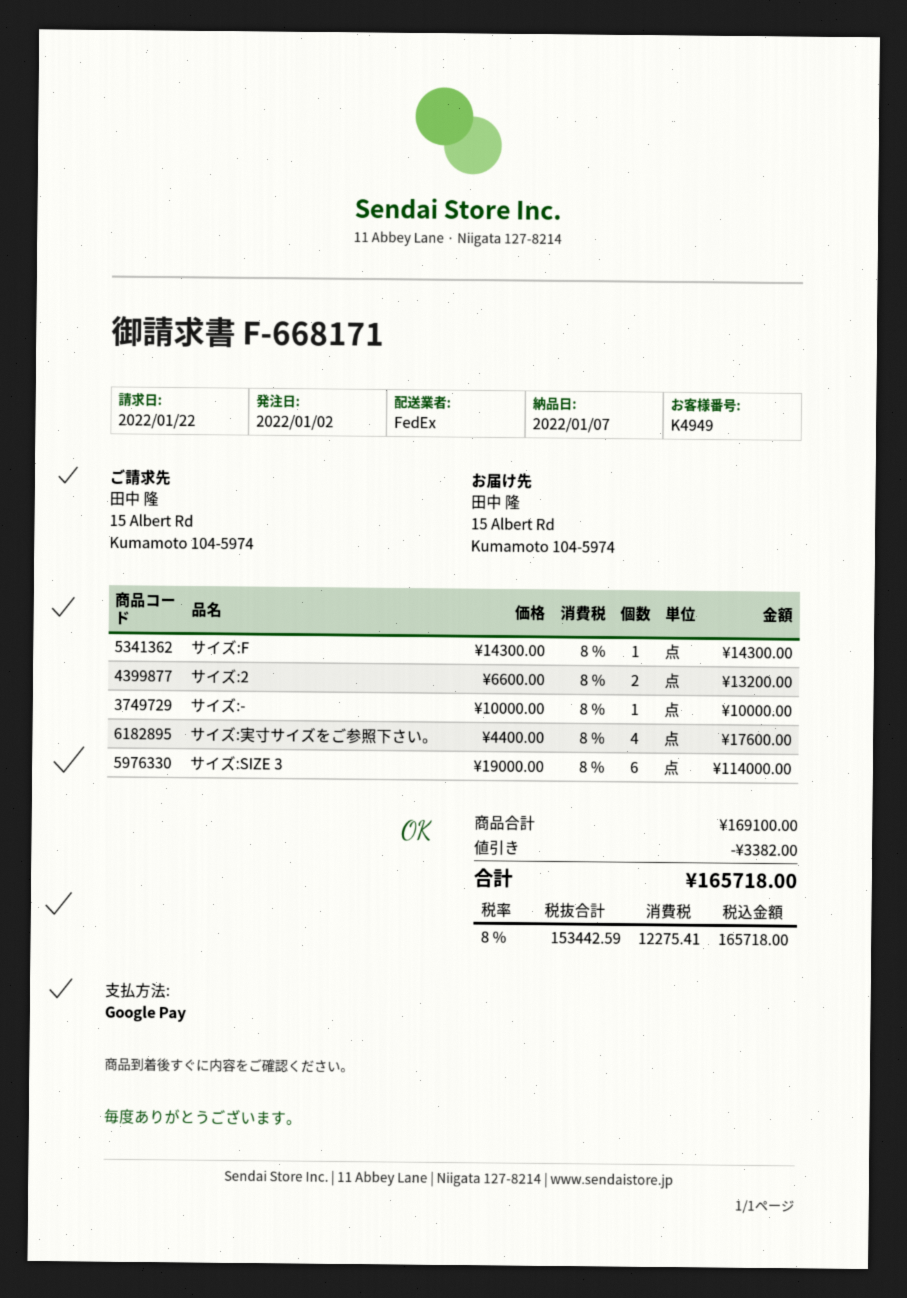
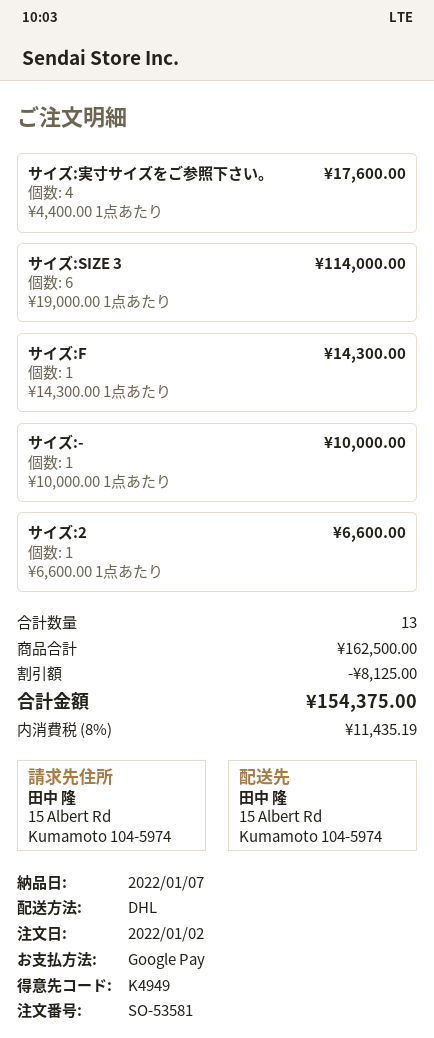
shipping method: FedEx -> DHL
サイズ:2: 2 x 6600.00 = 13200.00 -> 1 x 6600.00 = 6600.00
subtotal: 169100.00 -> 162500.00
discount: 3382.00 -> 8125.00
tax: 8% = 12275.41 -> 8% = 11435.19
total: 165718.00 -> 154375.00

